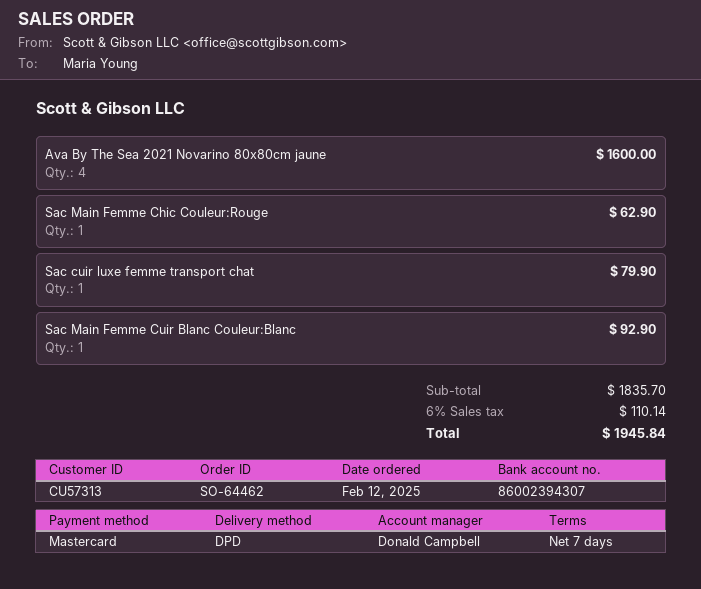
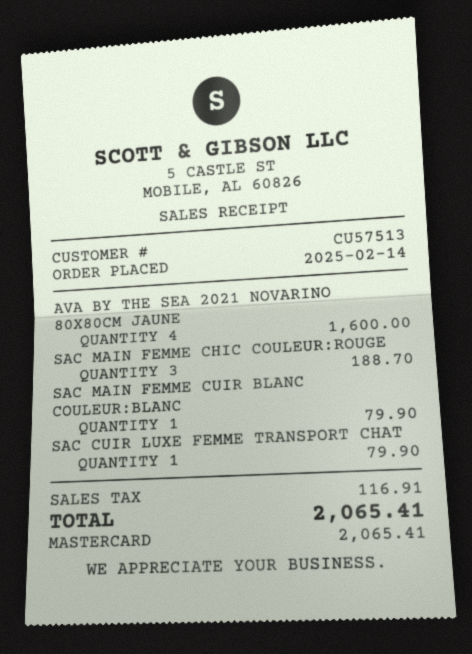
order date: 2025-02-12 -> 2025-02-14
customer number: CU57313 -> CU57513
Sac Main Femme Chic Couleur:Rouge: 1 for 62.90 -> 3 for 188.70
Sac Main Femme Cuir Blanc Couleur:Blanc: 1 for 92.90 -> 1 for 79.90
tax: 110.14 -> 116.91
total: 1945.84 -> 2065.41

